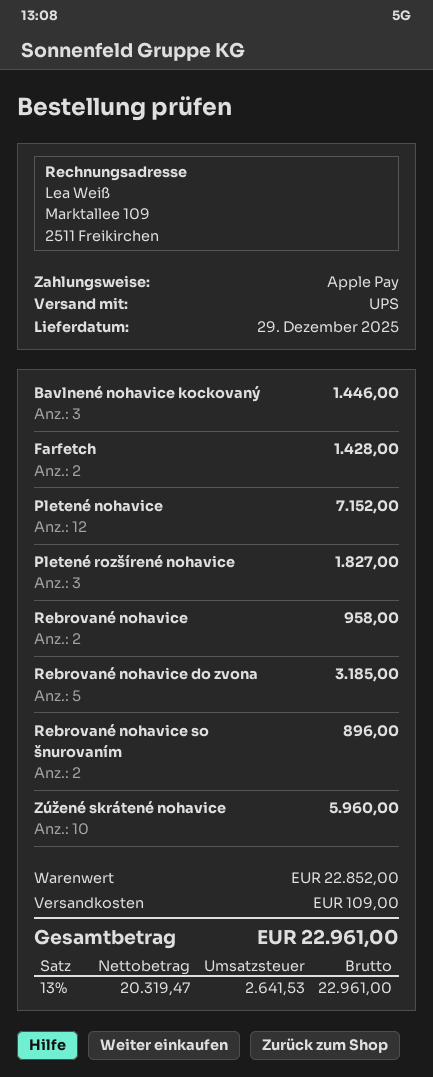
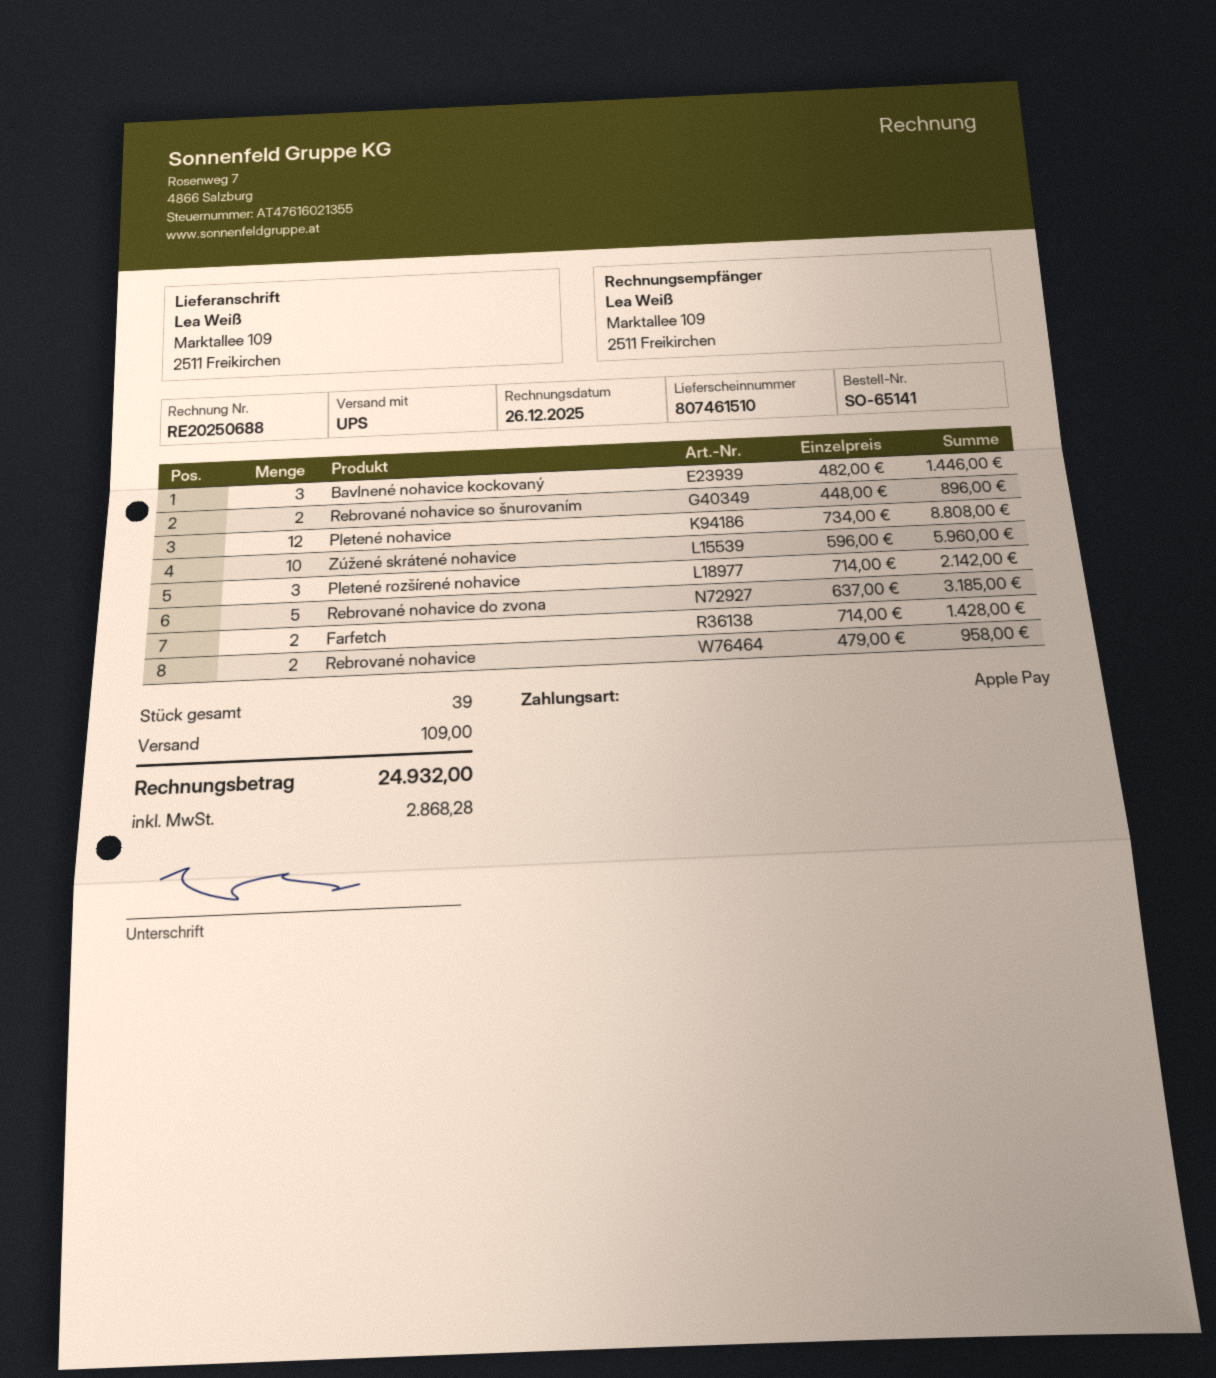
Pletené nohavice: 12 for 7152.00 -> 12 for 8808.00
Pletené rozšírené nohavice: 3 for 1827.00 -> 3 for 2142.00
tax: 2641.53 -> 2868.28
total: 22961.00 -> 24932.00

